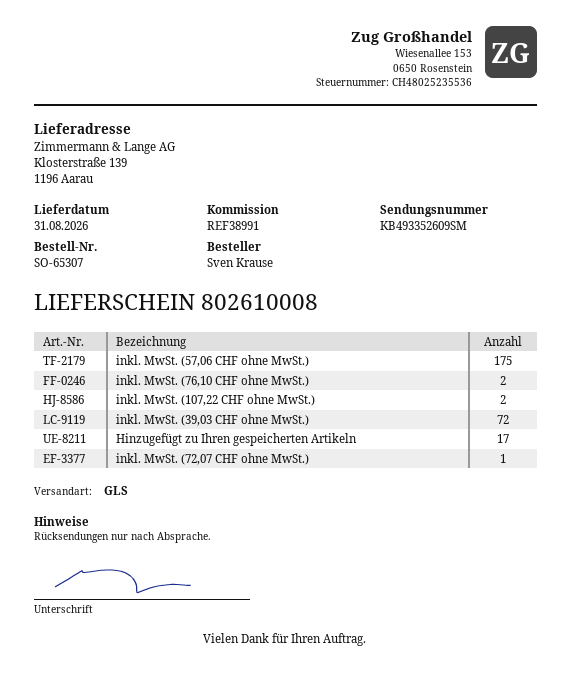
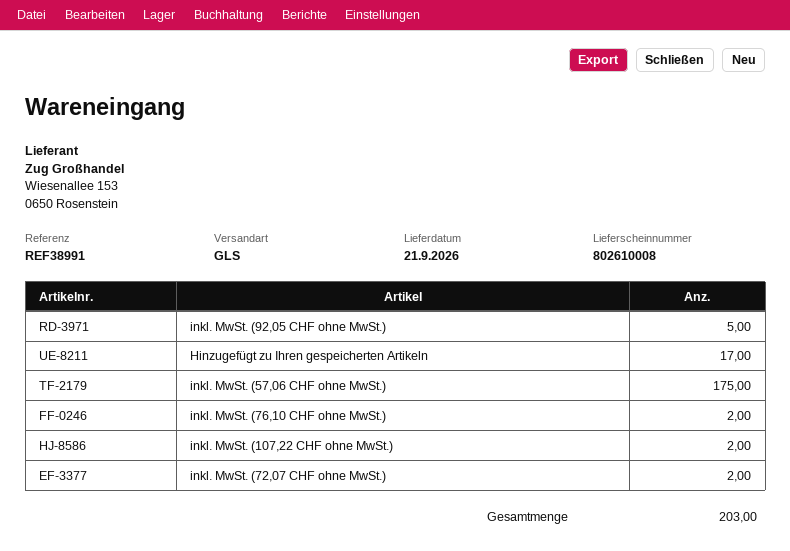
delivery date: 2026-08-31 -> 2026-09-21
inkl. MwSt. (39,03 CHF ohne MwSt.): 72 -> none
inkl. MwSt. (72,07 CHF ohne MwSt.): 1 -> 2
inkl. MwSt. (92,05 CHF ohne MwSt.): none -> 5

